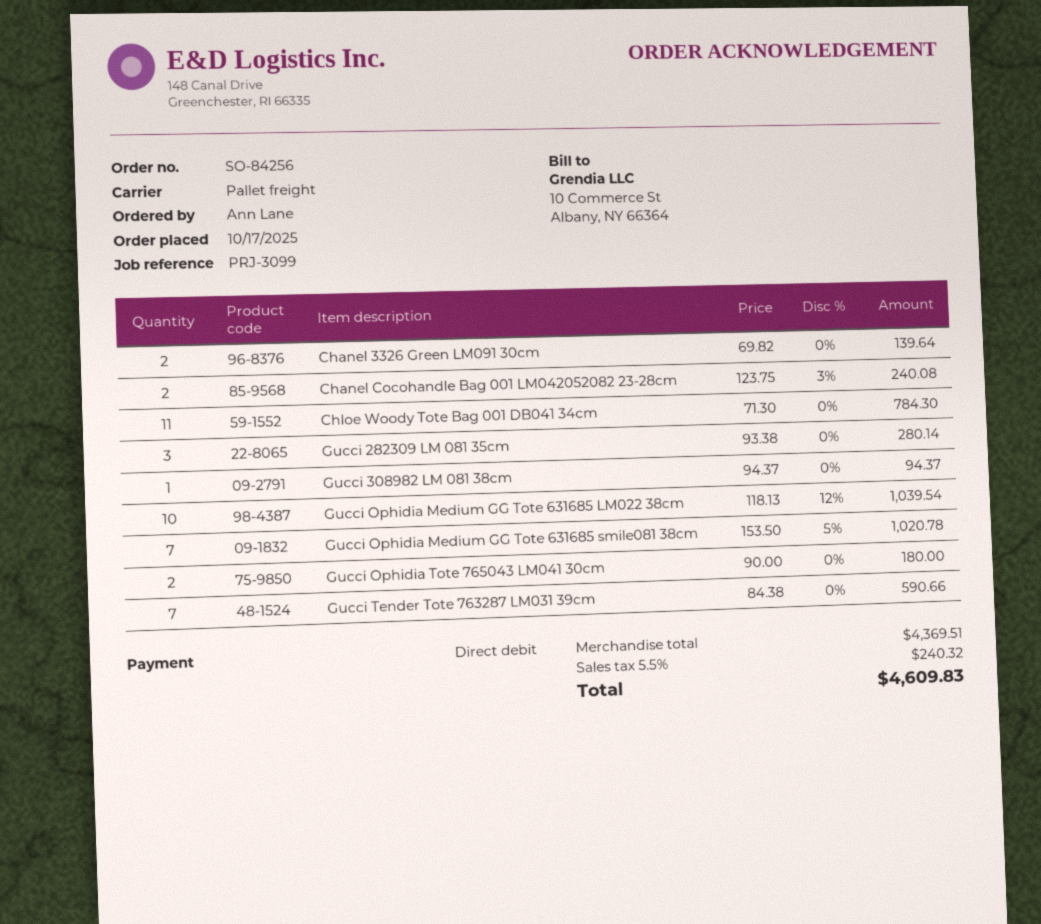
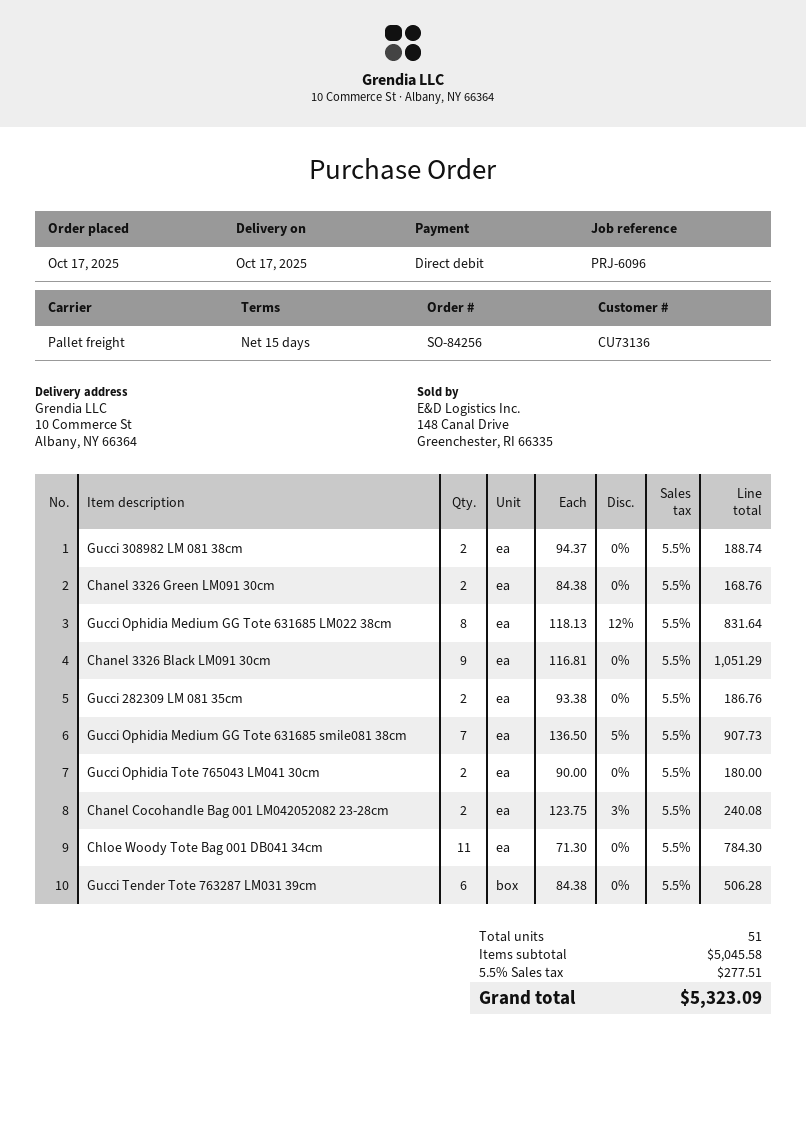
reference: PRJ-3099 -> PRJ-6096
Chanel 3326 Green LM091 30cm: 2 x 69.82 = 139.64 -> 2 x 84.38 = 168.76
Gucci 282309 LM 081 35cm: 3 x 93.38 = 280.14 -> 2 x 93.38 = 186.76
Gucci 308982 LM 081 38cm: 1 x 94.37 = 94.37 -> 2 x 94.37 = 188.74
Gucci Ophidia Medium GG Tote 631685 LM022 38cm: 10 x 118.13 - 12% = 1039.54 -> 8 x 118.13 - 12% = 831.64
Gucci Ophidia Medium GG Tote 631685 smile081 38cm: 7 x 153.50 - 5% = 1020.78 -> 7 x 136.50 - 5% = 907.73
Gucci Tender Tote 763287 LM031 39cm: 7 x 84.38 = 590.66 -> 6 x 84.38 = 506.28
Chanel 3326 Black LM091 30cm: none -> 9 x 116.81 = 1051.29
subtotal: 4369.51 -> 5045.58
tax: 5.5% = 240.32 -> 5.5% = 277.51
total: 4609.83 -> 5323.09

